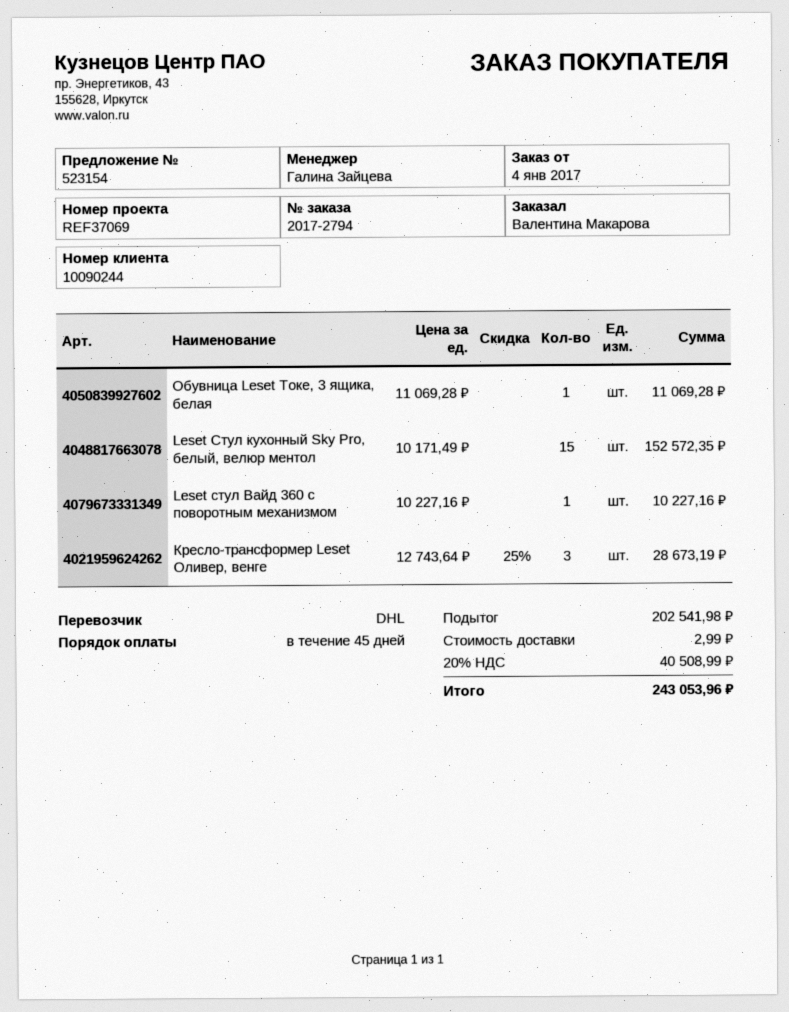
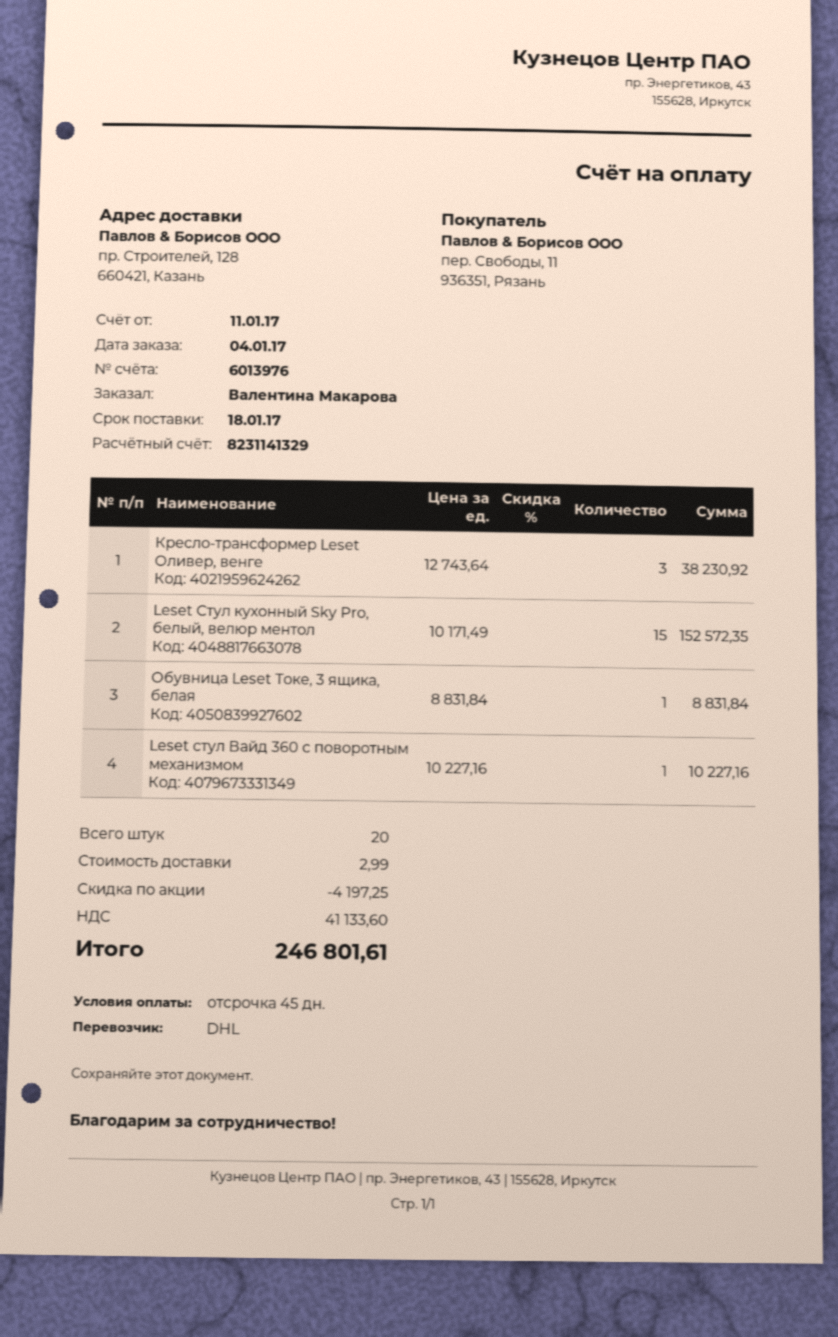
Обувница Leset Токе, 3 ящика, белая: 1 x 11069.28 = 11069.28 -> 1 x 8831.84 = 8831.84
Кресло-трансформер Leset Оливер, венге: 3 x 12743.64 - 25% = 28673.19 -> 3 x 12743.64 = 38230.92
discount: none -> 4197.25
tax: 40508.99 -> 41133.60
total: 243053.96 -> 246801.61

